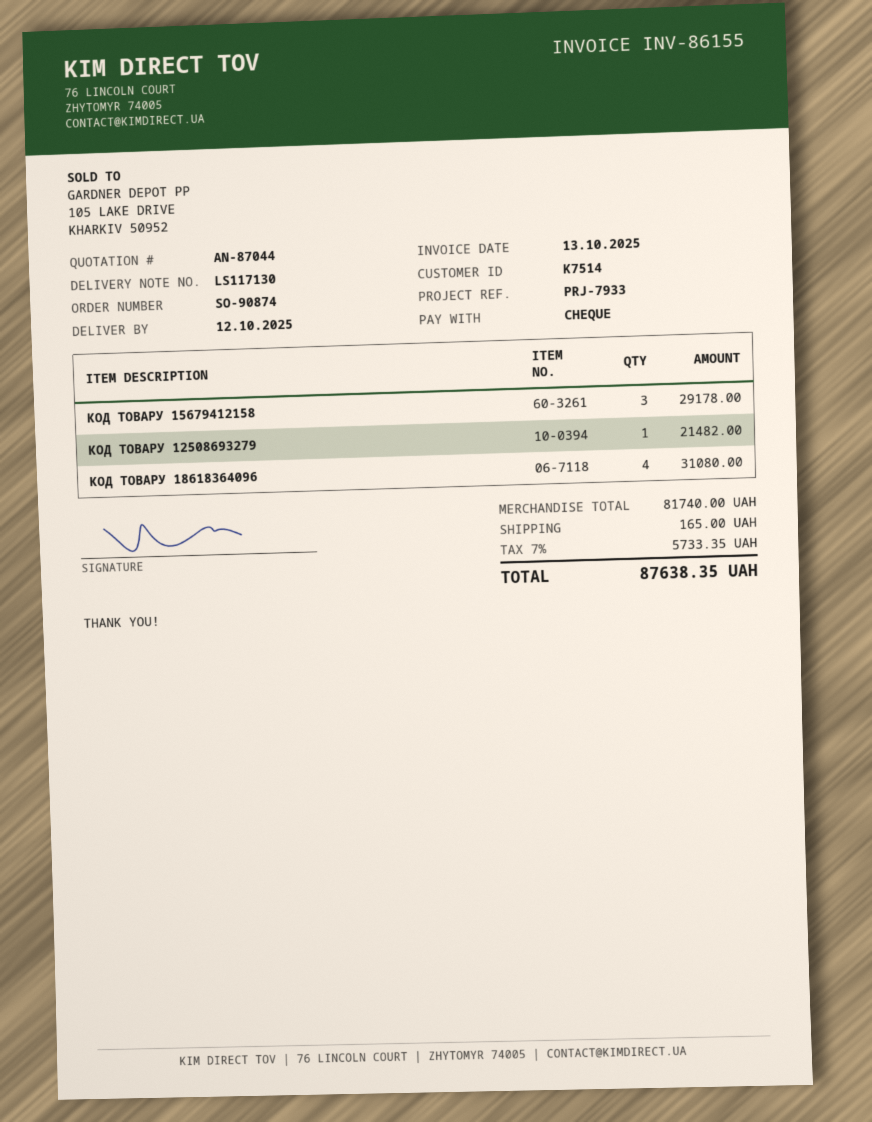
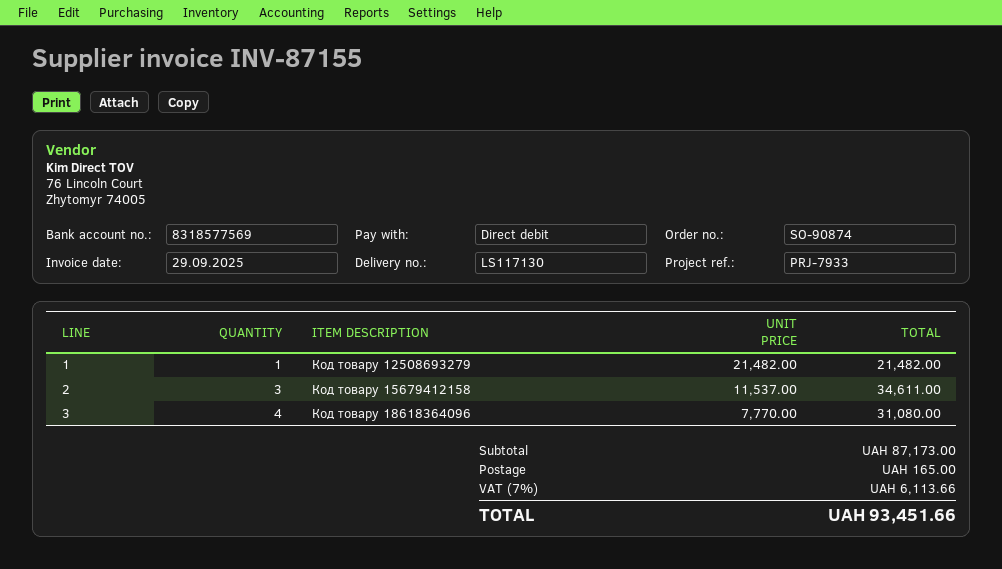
invoice number: INV-86155 -> INV-87155
invoice date: 2025-10-13 -> 2025-09-29
payment method: cheque -> direct debit
КОД ТОВАРУ 15679412158: 3 for 29178.00 -> 3 for 34611.00
subtotal: 81740.00 -> 87173.00
tax: 7% = 5733.35 -> 7% = 6113.66
total: 87638.35 -> 93451.66

